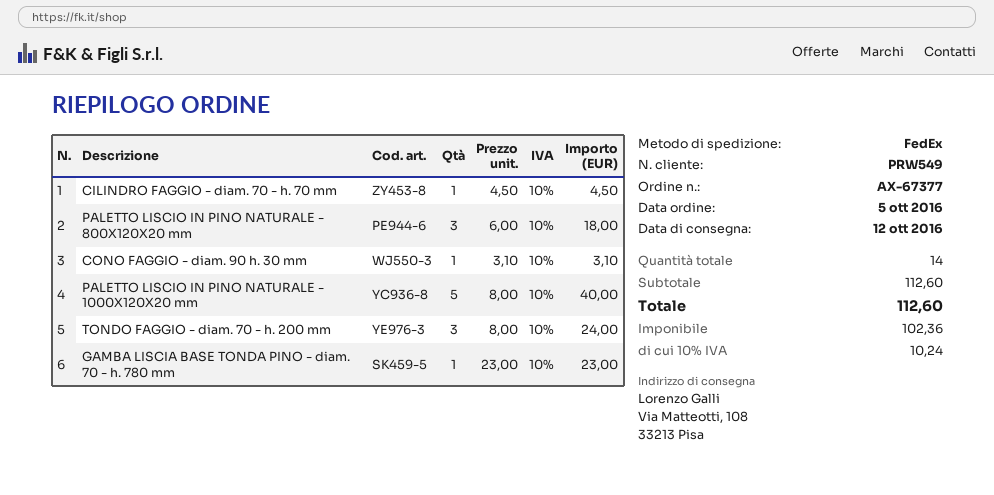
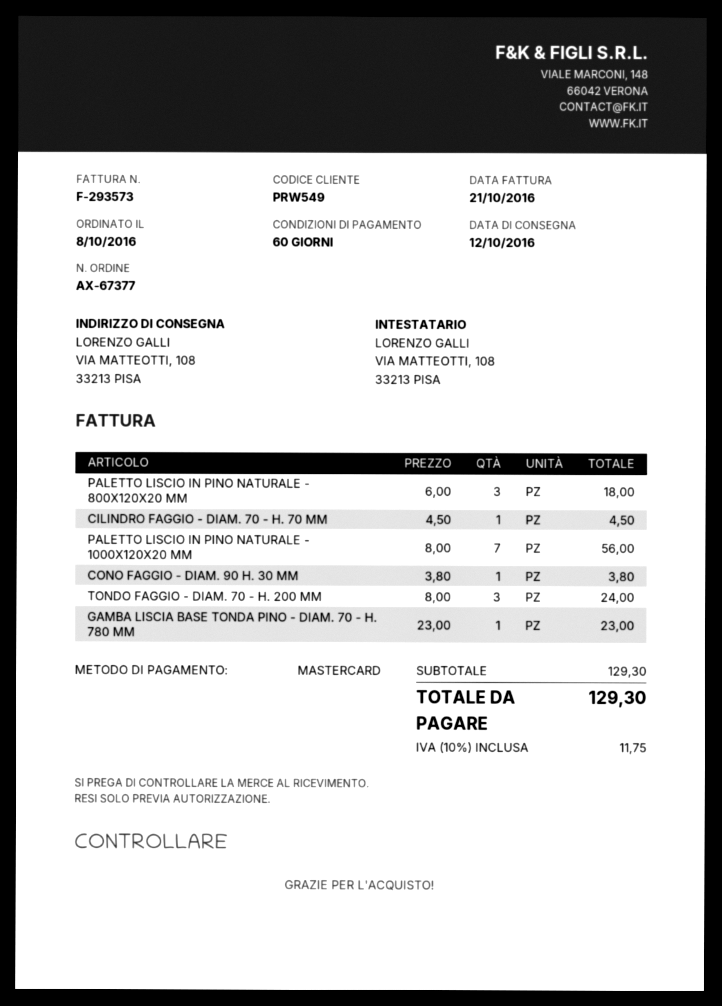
order date: 2016-10-05 -> 2016-10-08
CONO FAGGIO - diam. 90 h. 30 mm: 1 x 3.10 = 3.10 -> 1 x 3.80 = 3.80
PALETTO LISCIO IN PINO NATURALE - 1000X120X20 mm: 5 x 8.00 = 40.00 -> 7 x 8.00 = 56.00
subtotal: 112.60 -> 129.30
tax: 10% = 10.24 -> 10% = 11.75
total: 112.60 -> 129.30

